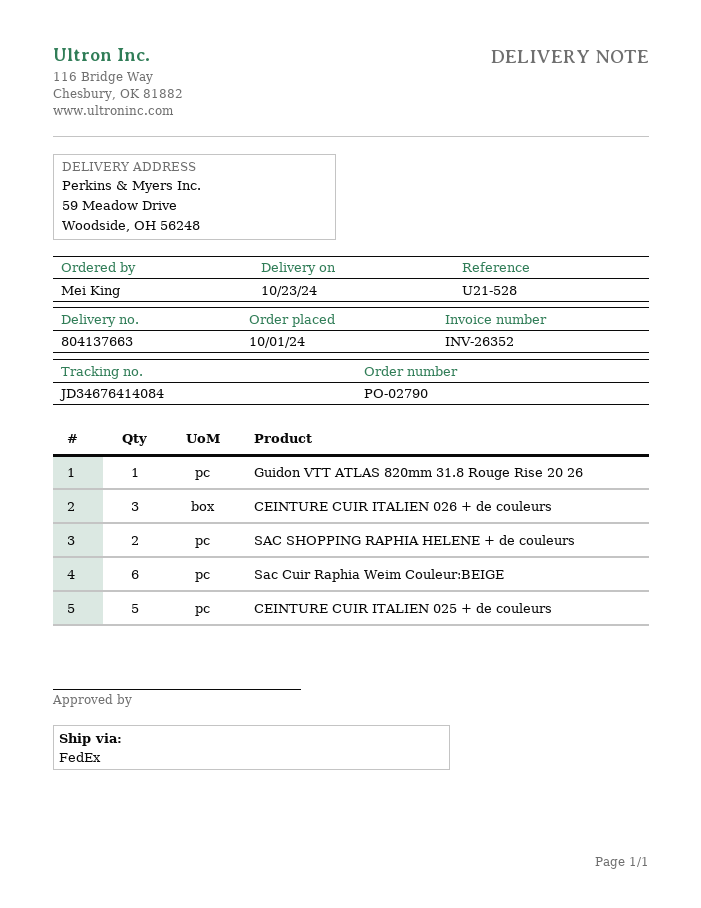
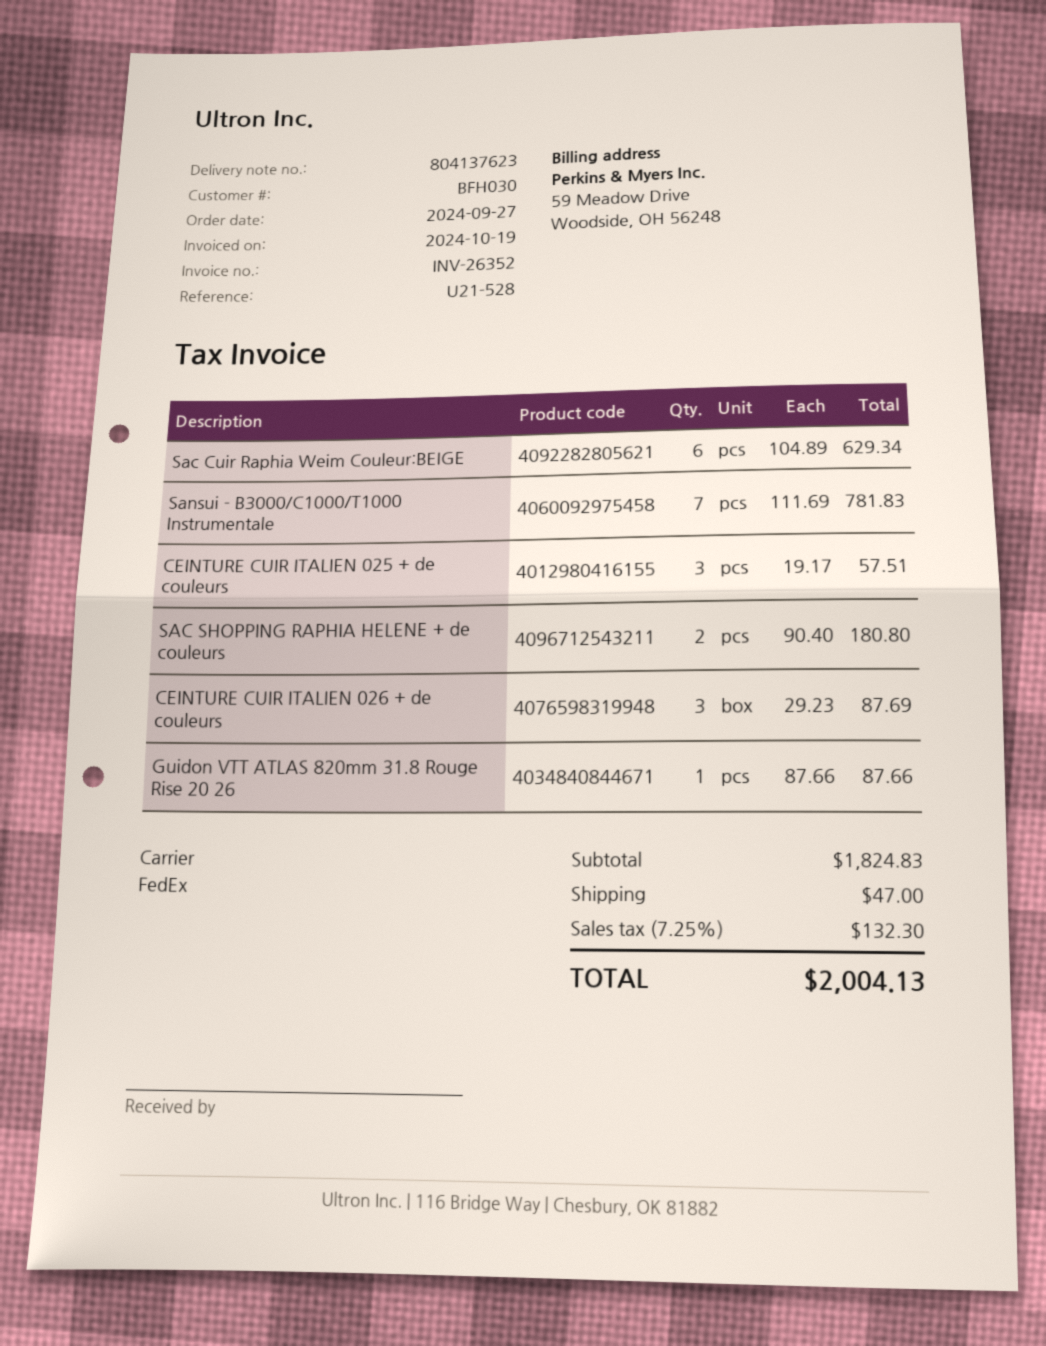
order date: 2024-10-01 -> 2024-09-27
delivery note number: 804137663 -> 804137623
CEINTURE CUIR ITALIEN 025 + de couleurs: 5 -> 3
Sansui - B3000/C1000/T1000 Instrumentale: none -> 7

